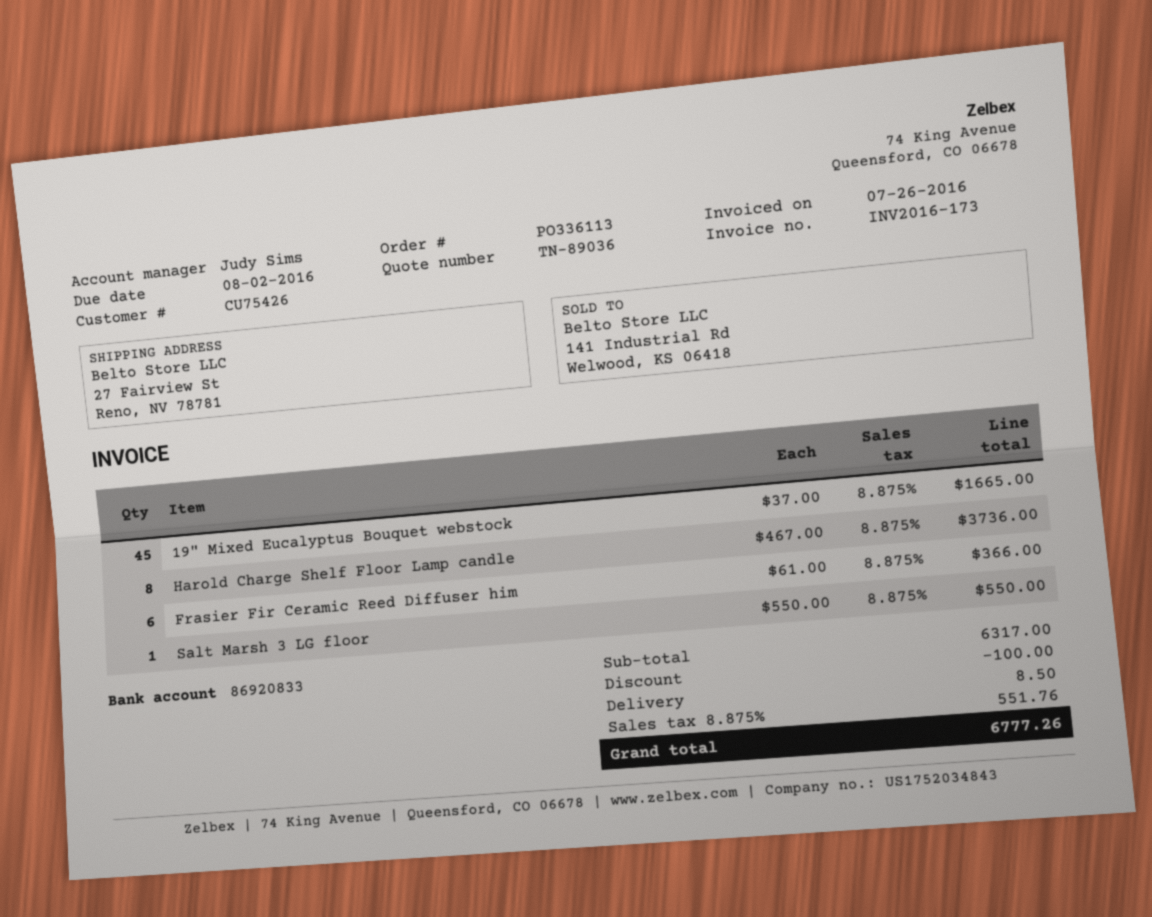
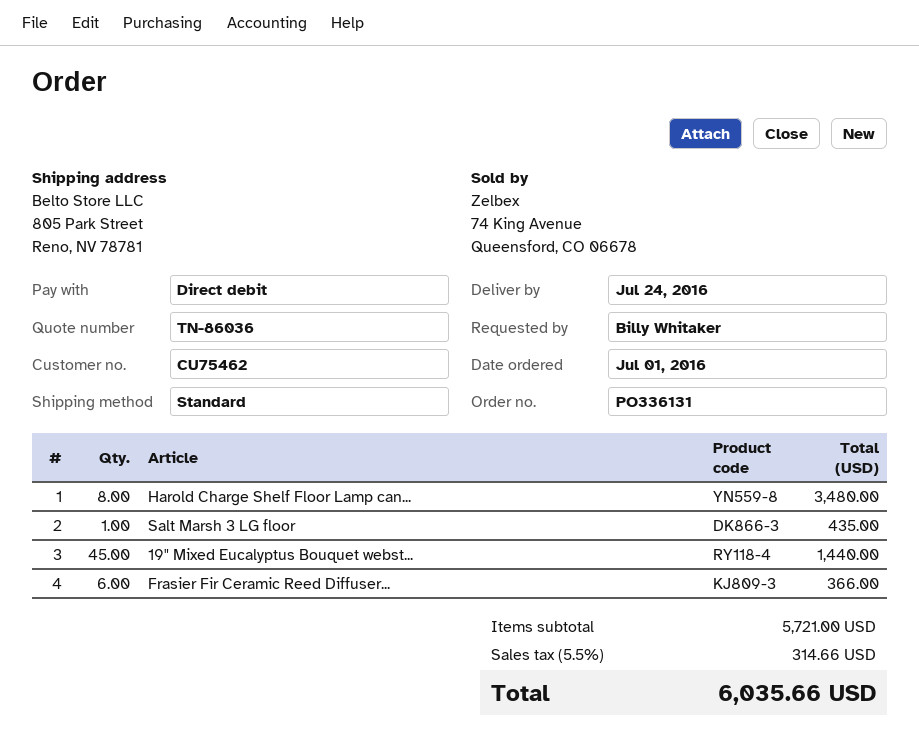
quote number: TN-89036 -> TN-86036
order number: PO336113 -> PO336131
customer number: CU75426 -> CU75462
ship to: 27 Fairview St, Reno, NV 78781 -> 805 Park Street, Reno, NV 78781
19" Mixed Eucalyptus Bouquet webstock: 45 for 1665.00 -> 45 for 1440.00
Harold Charge Shelf Floor Lamp candle: 8 for 3736.00 -> 8 for 3480.00
Salt Marsh 3 LG floor: 1 for 550.00 -> 1 for 435.00
subtotal: 6317.00 -> 5721.00
discount: 100.00 -> none
shipping: 8.50 -> none
tax: 8.875% = 551.76 -> 5.5% = 314.66
total: 6777.26 -> 6035.66

